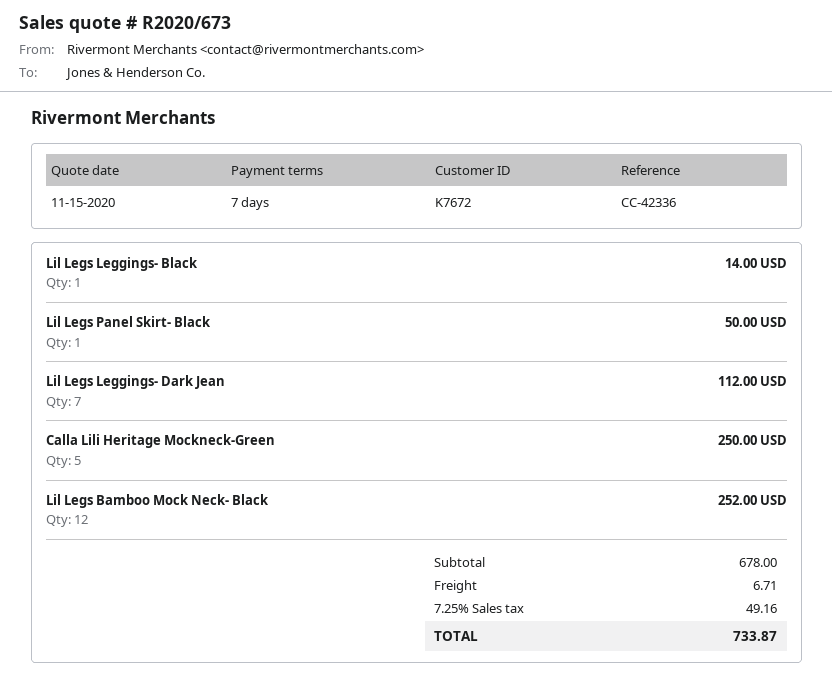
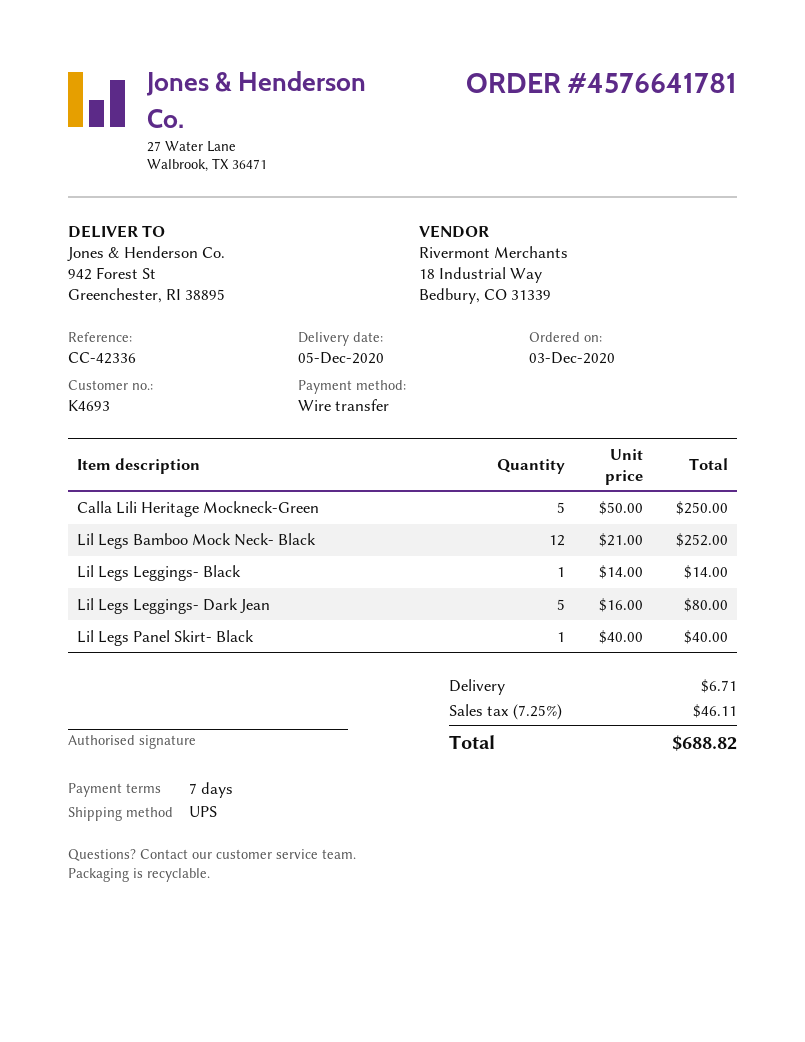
customer number: K7672 -> K4693
Lil Legs Panel Skirt- Black: 1 for 50.00 -> 1 for 40.00
Lil Legs Leggings- Dark Jean: 7 for 112.00 -> 5 for 80.00
tax: 7.25% = 49.16 -> 7.25% = 46.11
total: 733.87 -> 688.82

